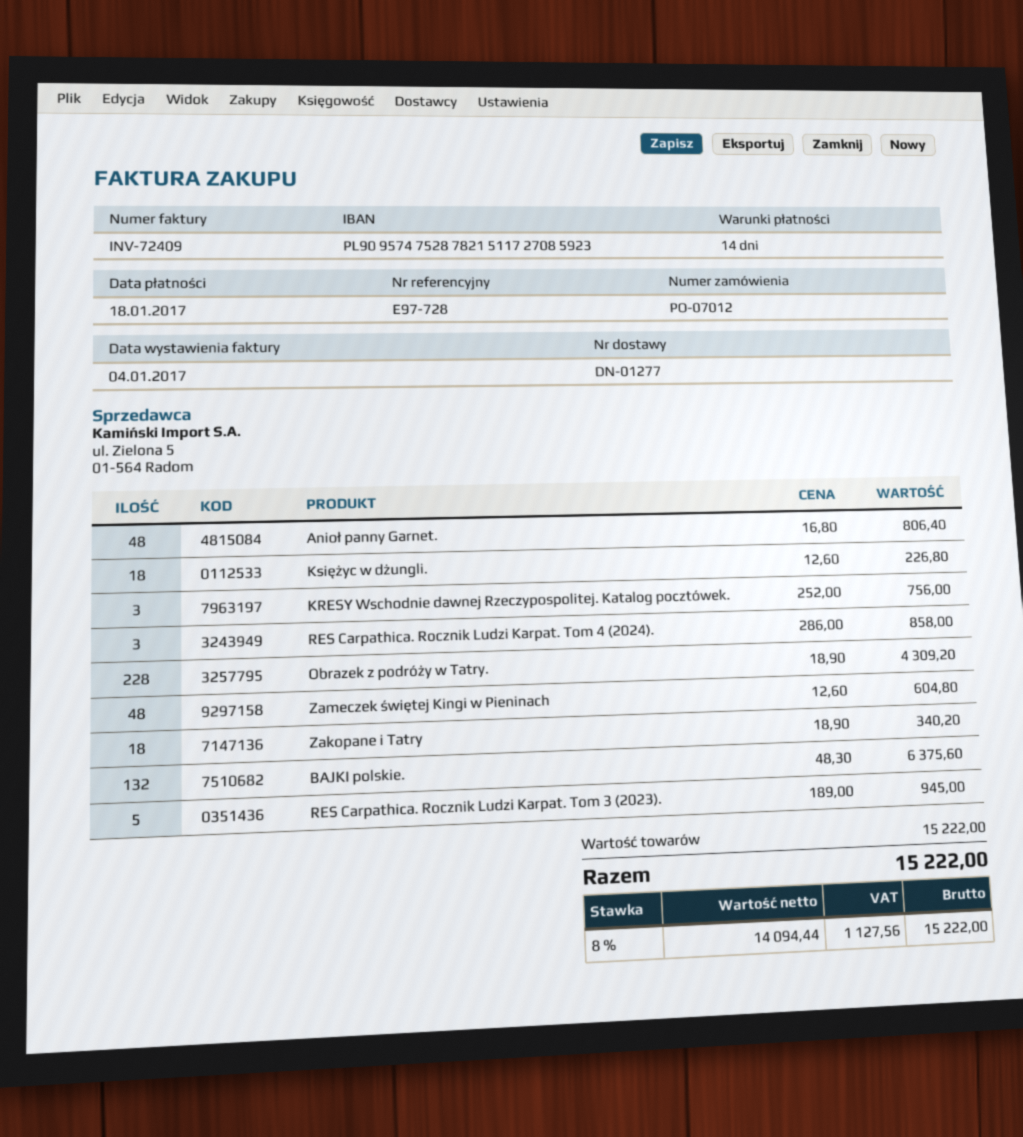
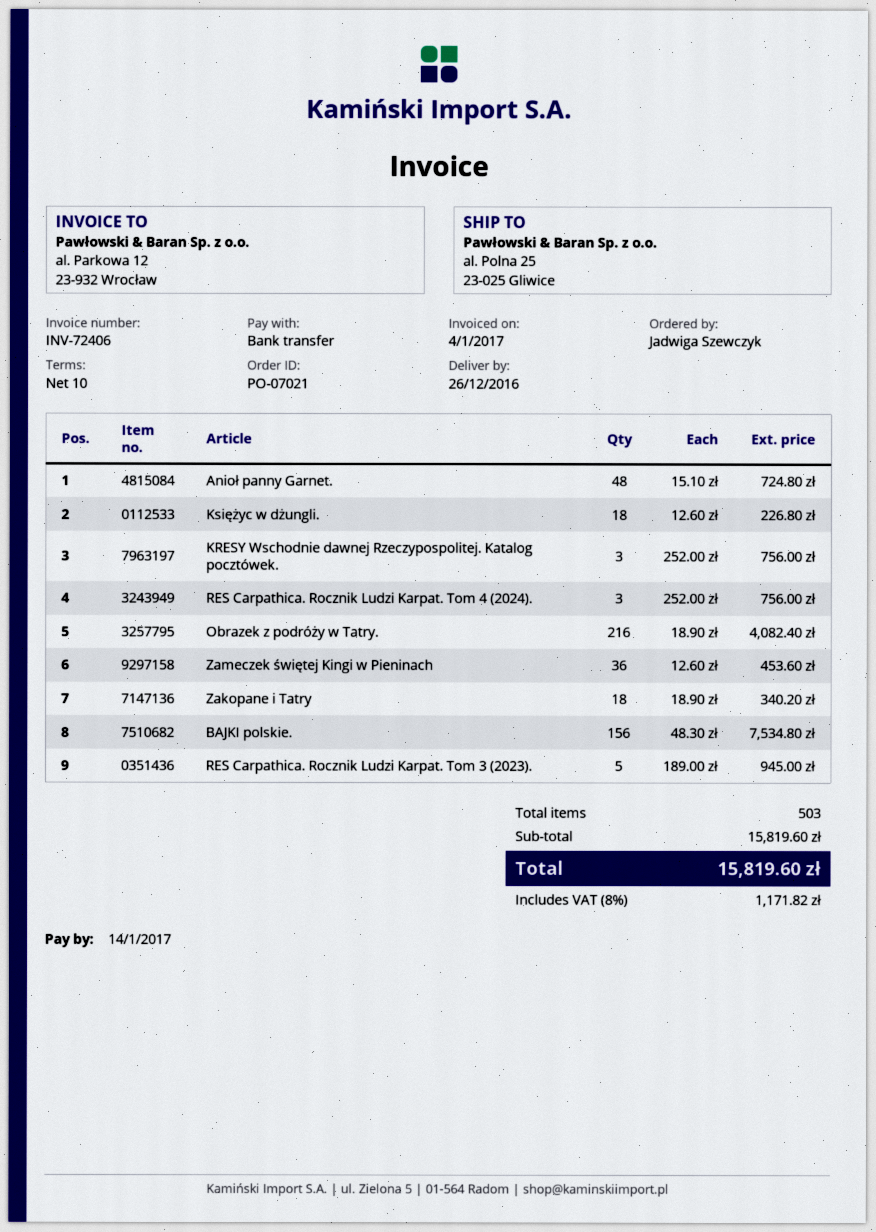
order number: PO-07012 -> PO-07021
invoice number: INV-72409 -> INV-72406
payment terms: 14 days -> 10 days
due date: 2017-01-18 -> 2017-01-14
Anioł panny Garnet.: 48 x 16.80 = 806.40 -> 48 x 15.10 = 724.80
RES Carpathica. Rocznik Ludzi Karpat. Tom 4 (2024).: 3 x 286.00 = 858.00 -> 3 x 252.00 = 756.00
Obrazek z podróży w Tatry.: 228 x 18.90 = 4309.20 -> 216 x 18.90 = 4082.40
Zameczek świętej Kingi w Pieninach: 48 x 12.60 = 604.80 -> 36 x 12.60 = 453.60
BAJKI polskie.: 132 x 48.30 = 6375.60 -> 156 x 48.30 = 7534.80
subtotal: 15222.00 -> 15819.60
tax: 8% = 1127.56 -> 8% = 1171.82
total: 15222.00 -> 15819.60

